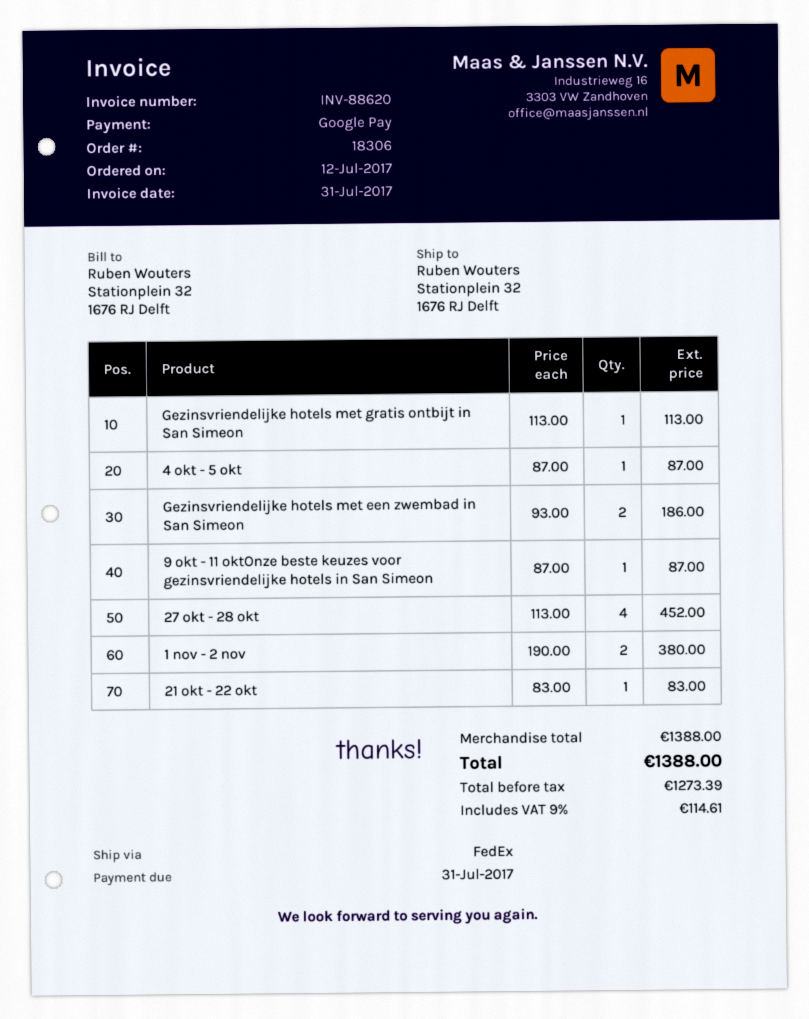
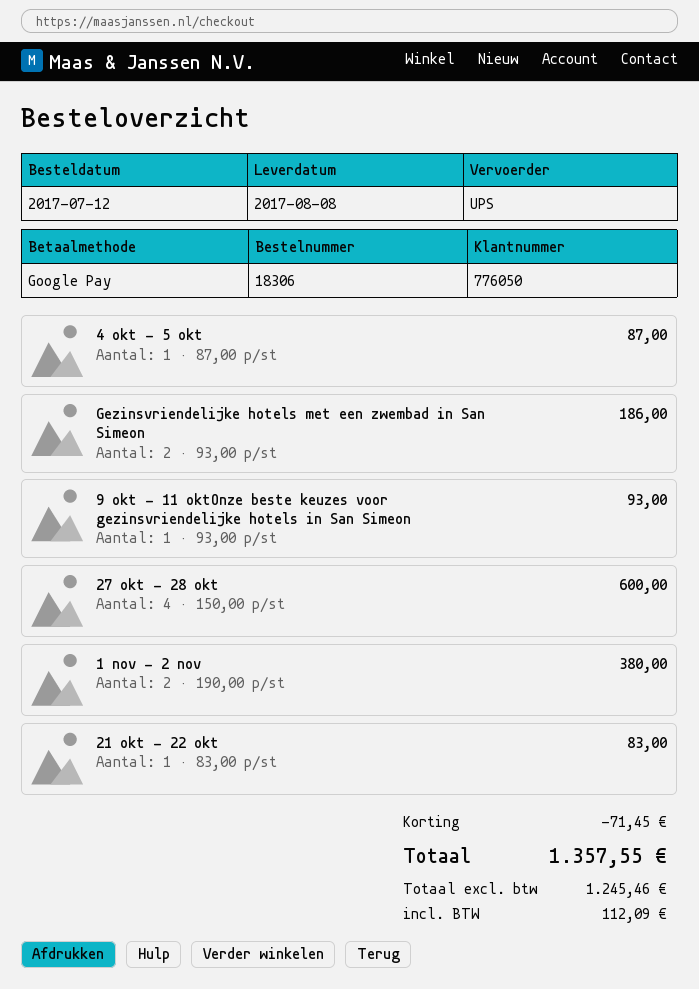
shipping method: FedEx -> UPS
Gezinsvriendelijke hotels met gratis ontbijt in San Simeon: 1 x 113.00 = 113.00 -> none
9 okt - 11 oktOnze beste keuzes voor gezinsvriendelijke hotels in San Simeon: 1 x 87.00 = 87.00 -> 1 x 93.00 = 93.00
27 okt - 28 okt: 4 x 113.00 = 452.00 -> 4 x 150.00 = 600.00
discount: none -> 71.45
net: 1273.39 -> 1245.46
tax: 114.61 -> 112.09
total: 1388.00 -> 1357.55

